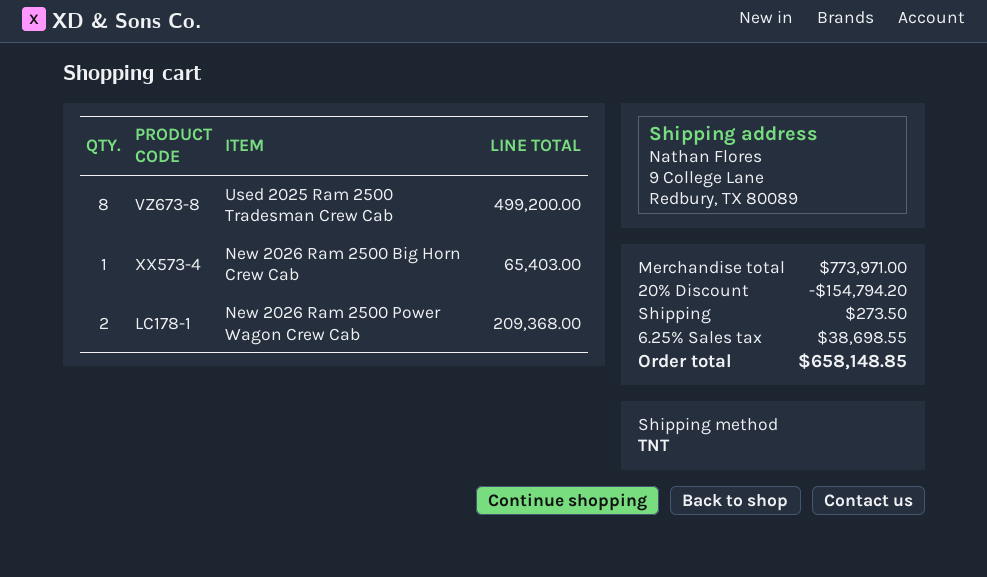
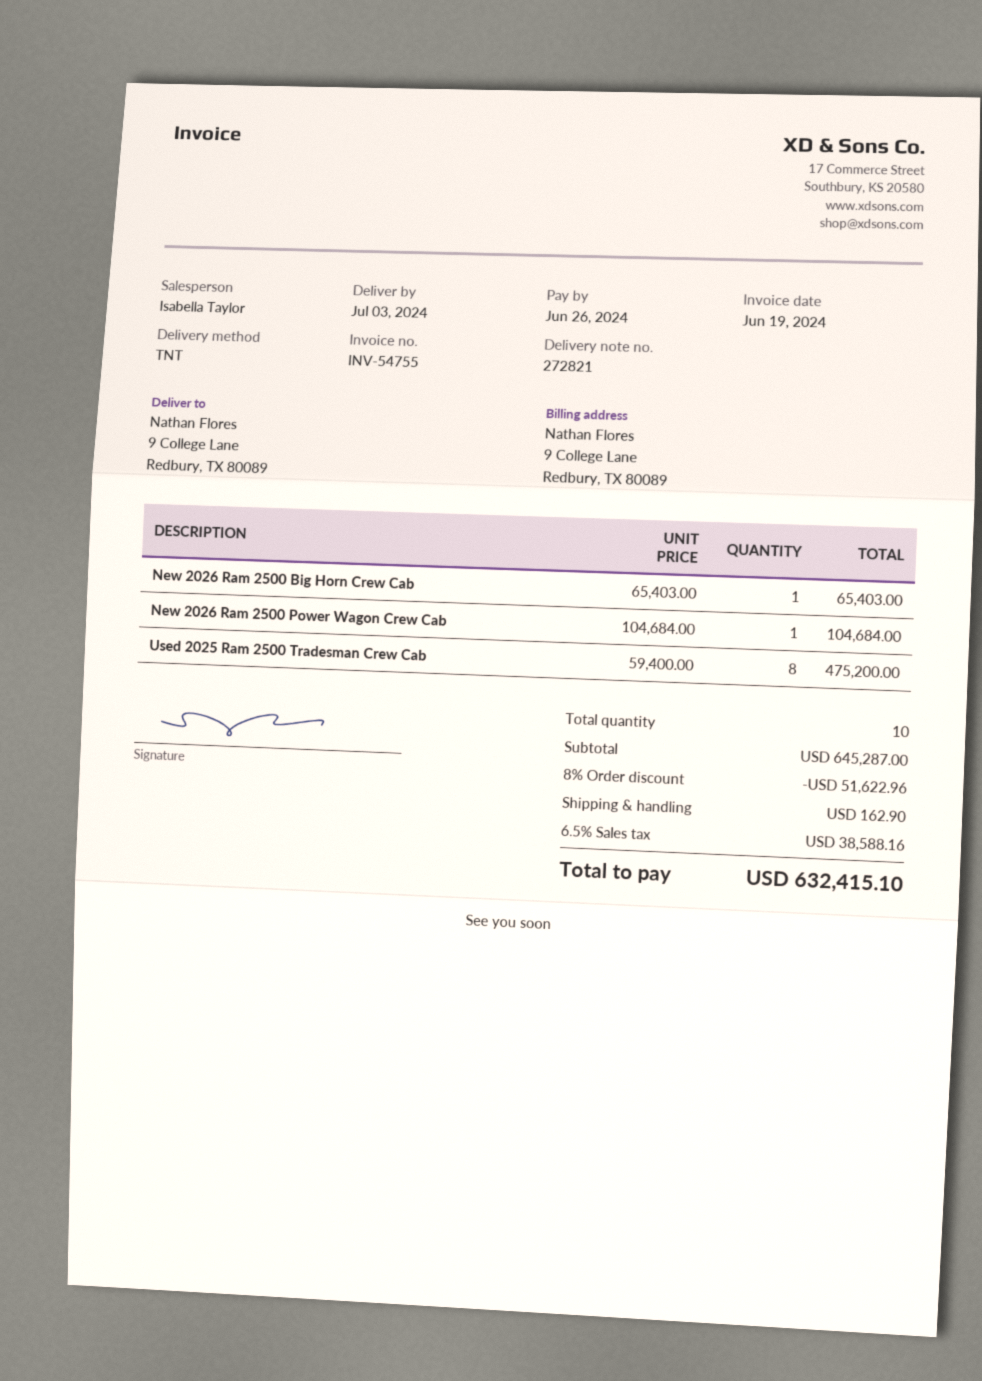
Used 2025 Ram 2500 Tradesman Crew Cab: 8 for 499200.00 -> 8 for 475200.00
New 2026 Ram 2500 Power Wagon Crew Cab: 2 for 209368.00 -> 1 for 104684.00
subtotal: 773971.00 -> 645287.00
discount: 20% = 154794.20 -> 8% = 51622.96
shipping: 273.50 -> 162.90
tax: 6.25% = 38698.55 -> 6.5% = 38588.16
total: 658148.85 -> 632415.10

